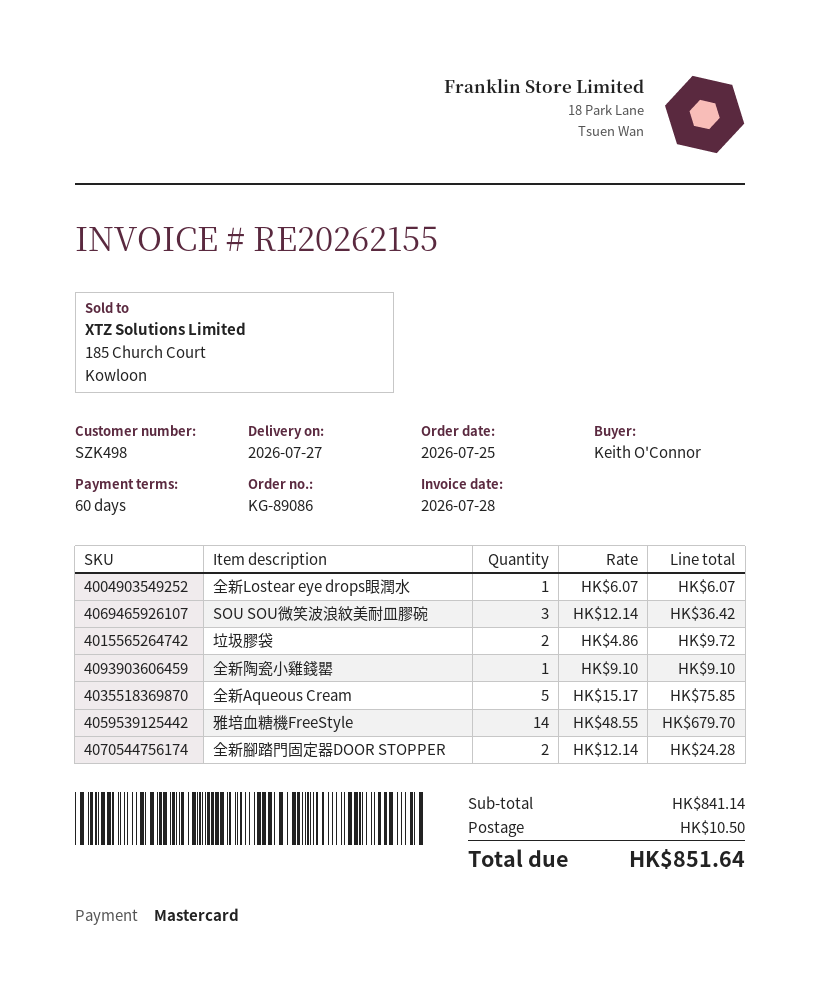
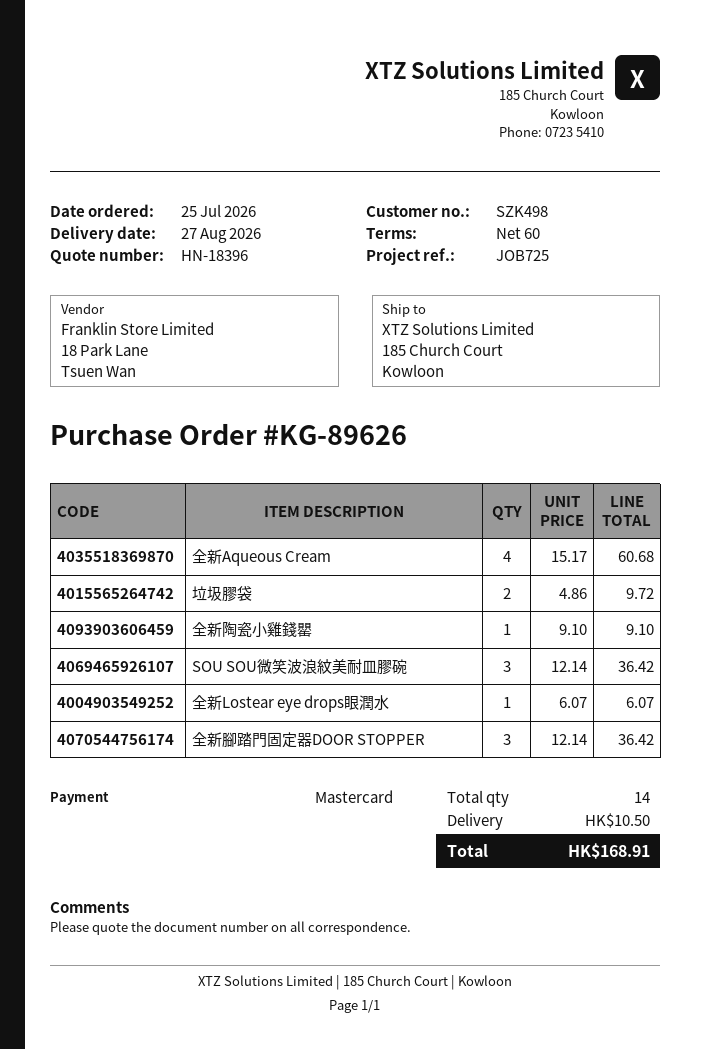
order number: KG-89086 -> KG-89626
delivery date: 2026-07-27 -> 2026-08-27
全新Aqueous Cream: 5 x 15.17 = 75.85 -> 4 x 15.17 = 60.68
雅培血糖機FreeStyle: 14 x 48.55 = 679.70 -> none
全新腳踏門固定器DOOR STOPPER: 2 x 12.14 = 24.28 -> 3 x 12.14 = 36.42
total: 851.64 -> 168.91

